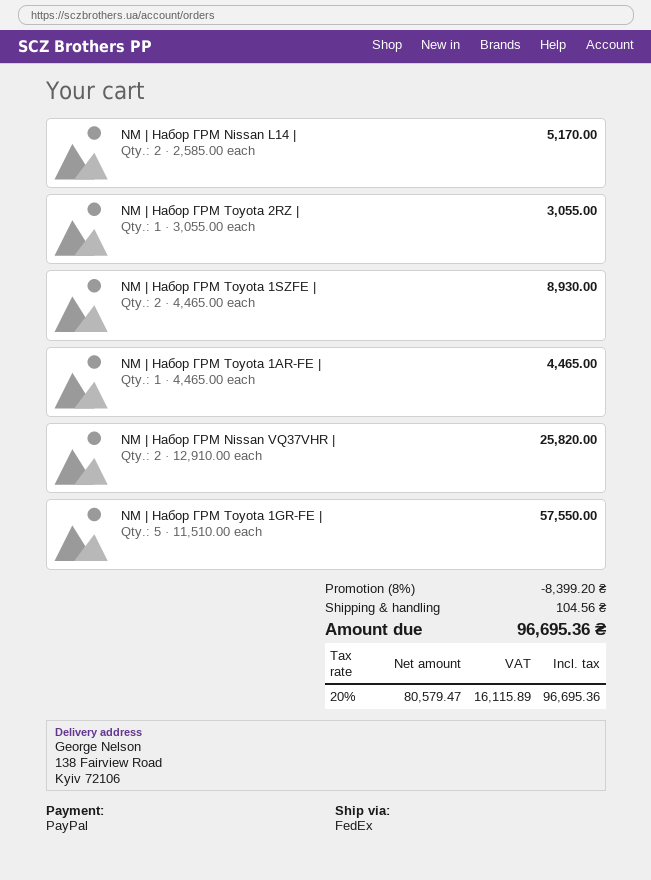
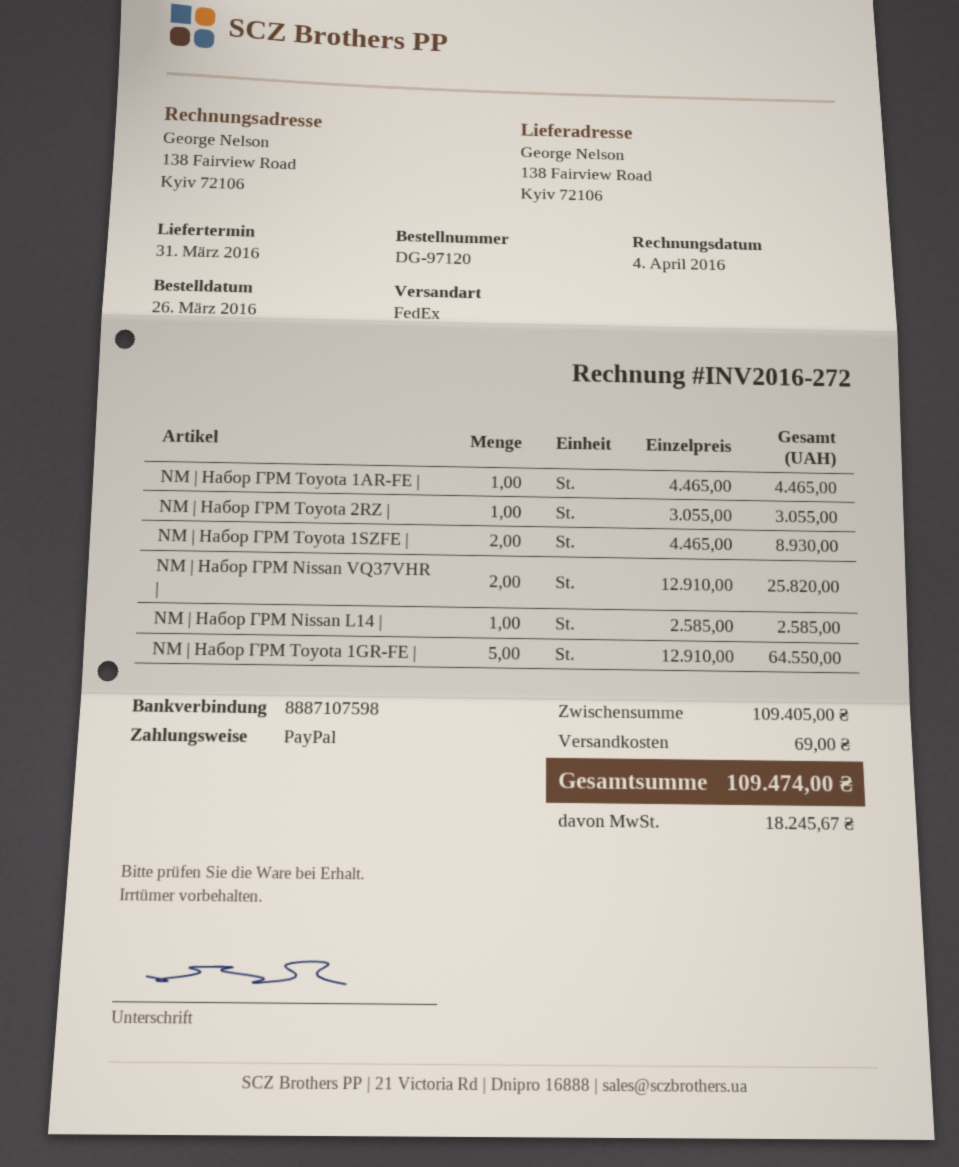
NM | Набор ГРМ Nissan L14 |: 2 x 2585.00 = 5170.00 -> 1 x 2585.00 = 2585.00
NM | Набор ГРМ Toyota 1GR-FE |: 5 x 11510.00 = 57550.00 -> 5 x 12910.00 = 64550.00
discount: 8% = 8399.20 -> none
shipping: 104.56 -> 69.00
tax: 16115.89 -> 18245.67
total: 96695.36 -> 109474.00

